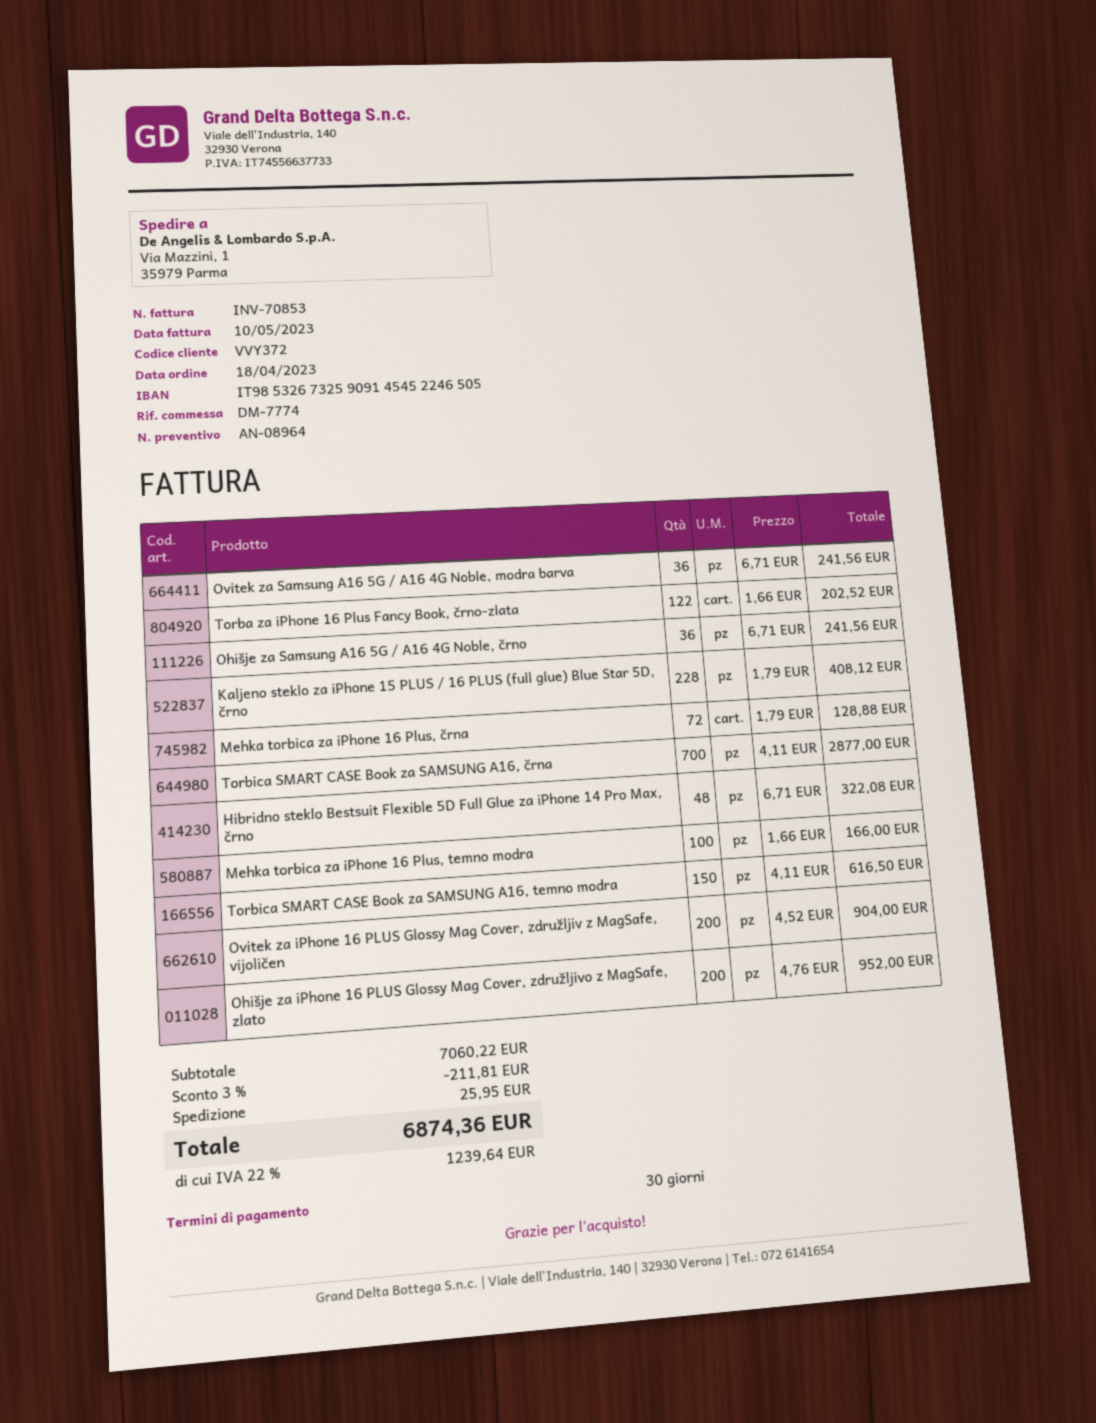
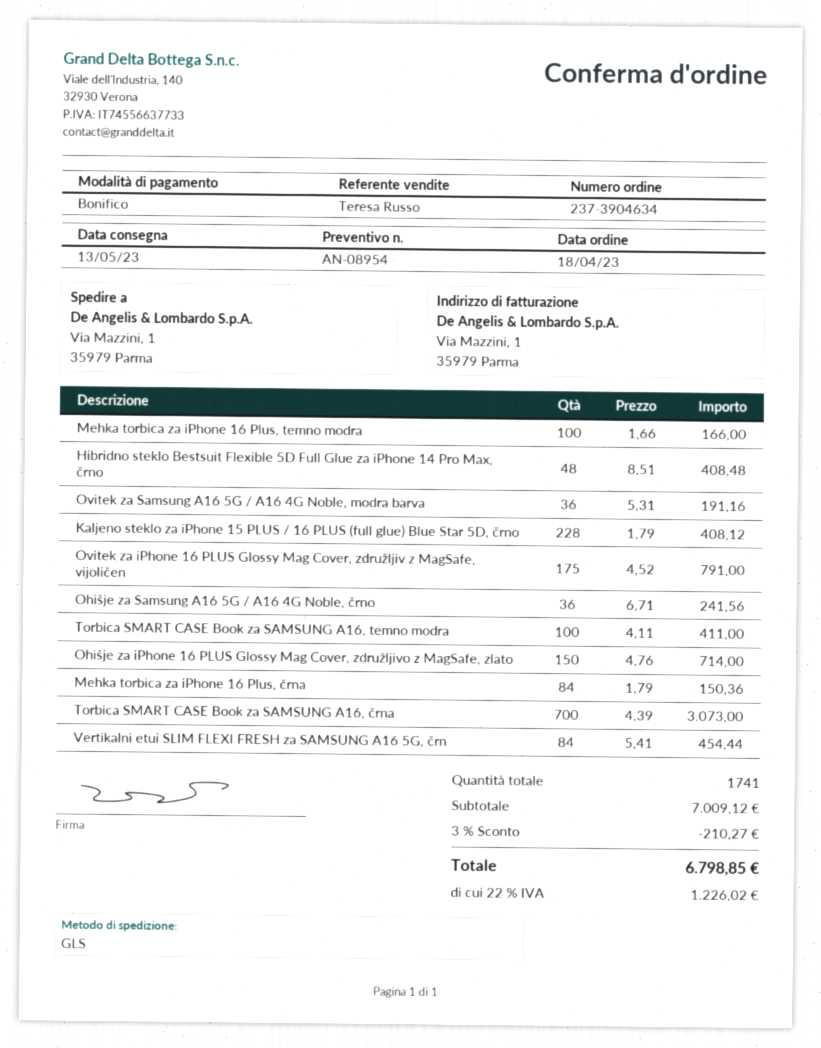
quote number: AN-08964 -> AN-08954
Ovitek za Samsung A16 5G / A16 4G Noble, modra barva: 36 x 6.71 = 241.56 -> 36 x 5.31 = 191.16
Torba za iPhone 16 Plus Fancy Book, črno-zlata: 122 x 1.66 = 202.52 -> none
Mehka torbica za iPhone 16 Plus, črna: 72 x 1.79 = 128.88 -> 84 x 1.79 = 150.36
Torbica SMART CASE Book za SAMSUNG A16, črna: 700 x 4.11 = 2877.00 -> 700 x 4.39 = 3073.00
Hibridno steklo Bestsuit Flexible 5D Full Glue za iPhone 14 Pro Max, črno: 48 x 6.71 = 322.08 -> 48 x 8.51 = 408.48
Torbica SMART CASE Book za SAMSUNG A16, temno modra: 150 x 4.11 = 616.50 -> 100 x 4.11 = 411.00
Ovitek za iPhone 16 PLUS Glossy Mag Cover, združljiv z MagSafe, vijoličen: 200 x 4.52 = 904.00 -> 175 x 4.52 = 791.00
Ohišje za iPhone 16 PLUS Glossy Mag Cover, združljivo z MagSafe, zlato: 200 x 4.76 = 952.00 -> 150 x 4.76 = 714.00
Vertikalni etui SLIM FLEXI FRESH za SAMSUNG A16 5G, črn: none -> 84 x 5.41 = 454.44
subtotal: 7060.22 -> 7009.12
discount: 3% = 211.81 -> 3% = 210.27
shipping: 25.95 -> none
tax: 22% = 1239.64 -> 22% = 1226.02
total: 6874.36 -> 6798.85

